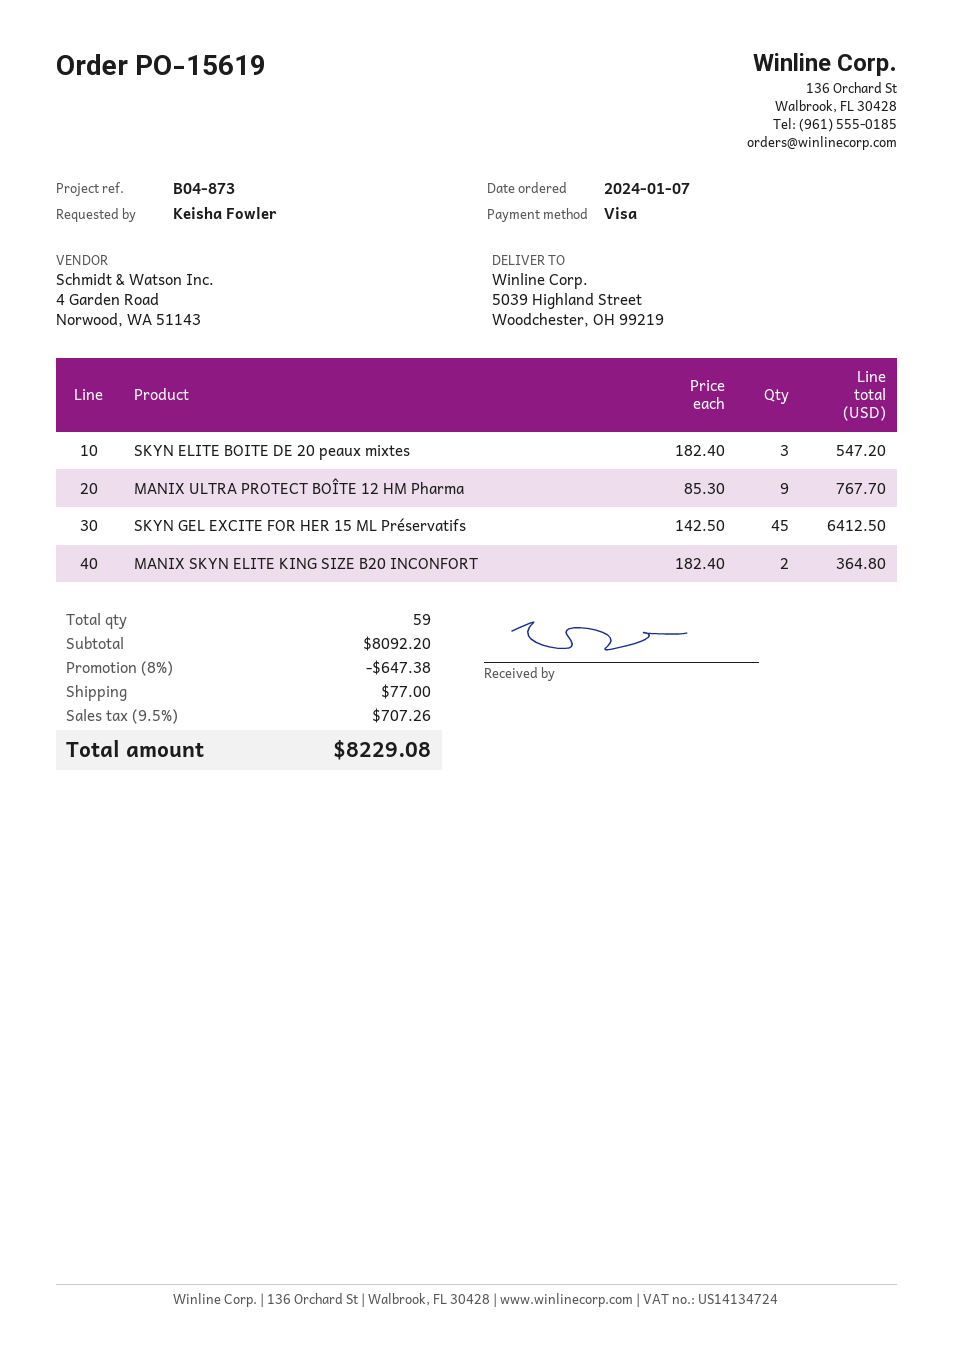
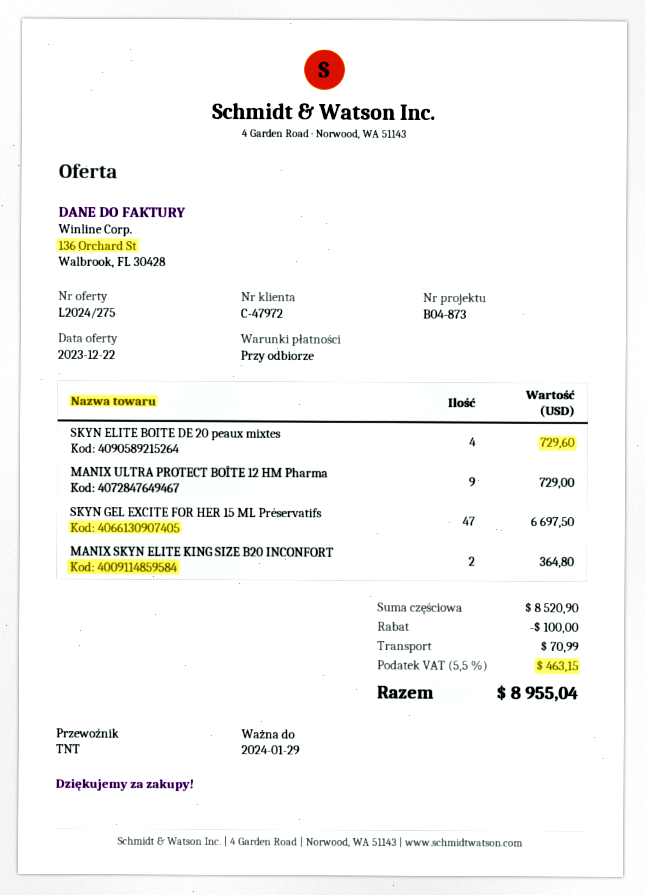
SKYN ELITE BOITE DE 20 peaux mixtes: 3 for 547.20 -> 4 for 729.60
MANIX ULTRA PROTECT BOÎTE 12 HM Pharma: 9 for 767.70 -> 9 for 729.00
SKYN GEL EXCITE FOR HER 15 ML Préservatifs: 45 for 6412.50 -> 47 for 6697.50
subtotal: 8092.20 -> 8520.90
discount: 647.38 -> 100.00
shipping: 77.00 -> 70.99
tax: 9.5% = 707.26 -> 5.5% = 463.15
total: 8229.08 -> 8955.04

